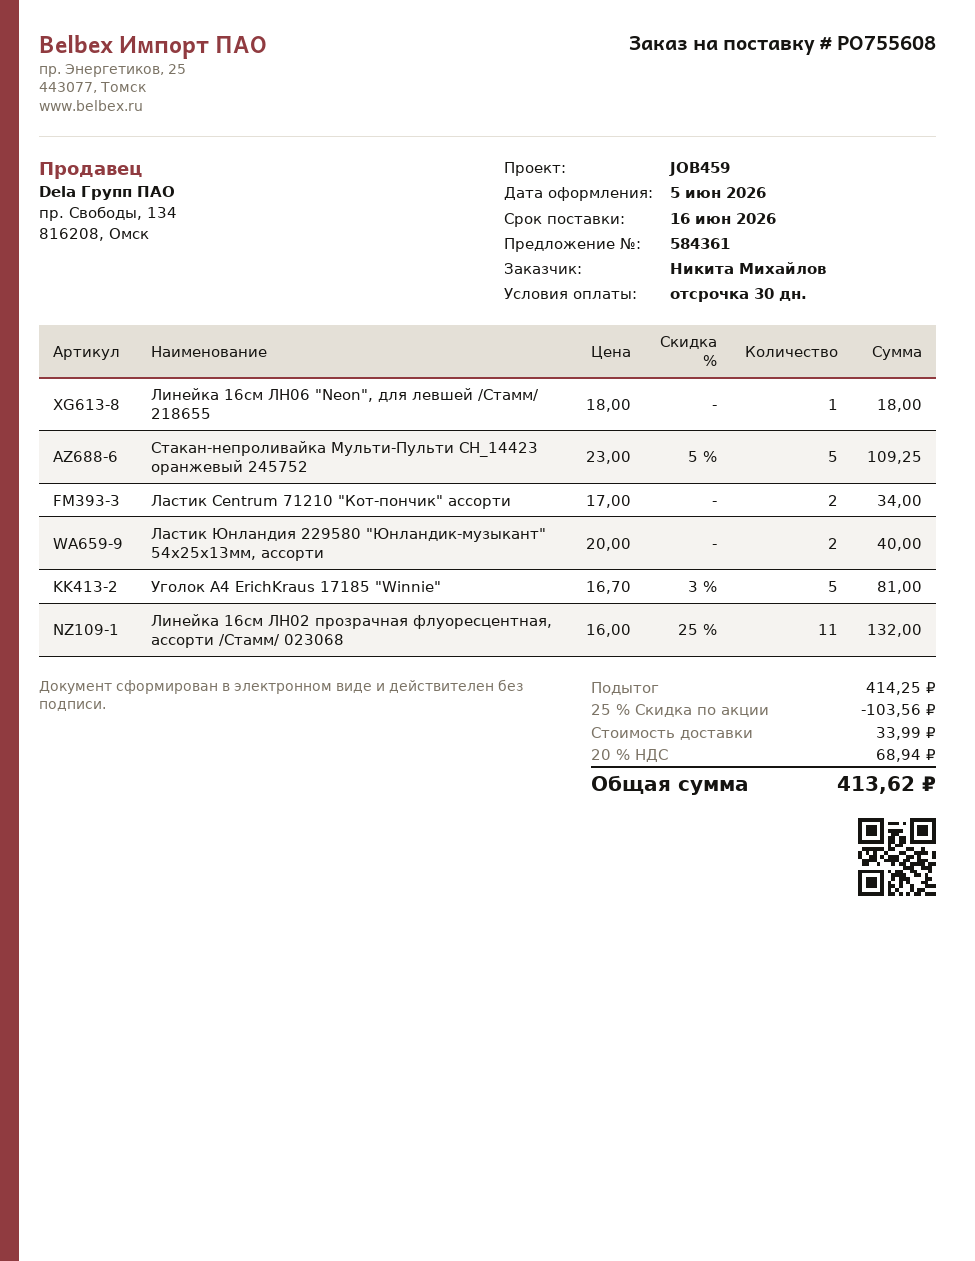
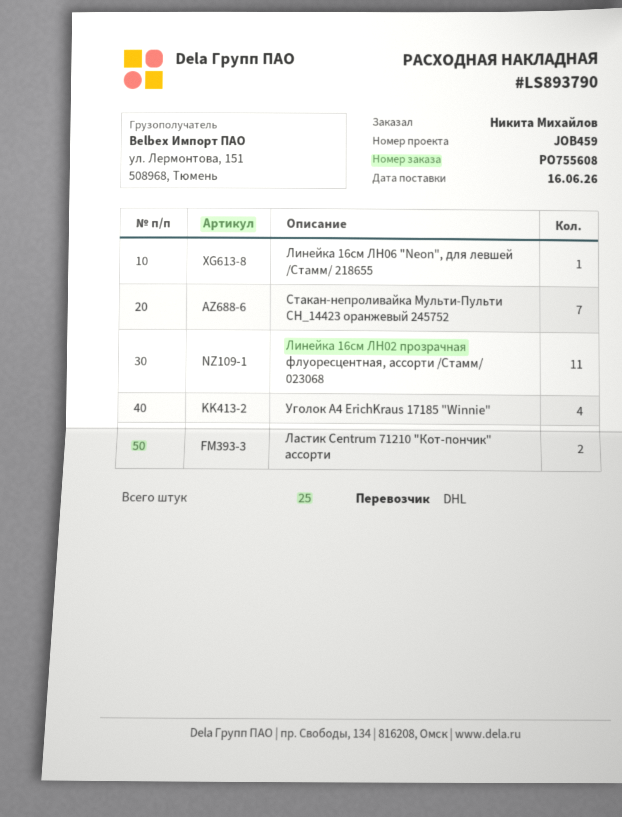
Стакан-непроливайка Мульти-Пульти СН_14423 оранжевый 245752: 5 -> 7
Ластик Юнландия 229580 "Юнландик-музыкант" 54х25х13мм, ассорти: 2 -> none
Уголок А4 ErichKraus 17185 "Winnie": 5 -> 4

